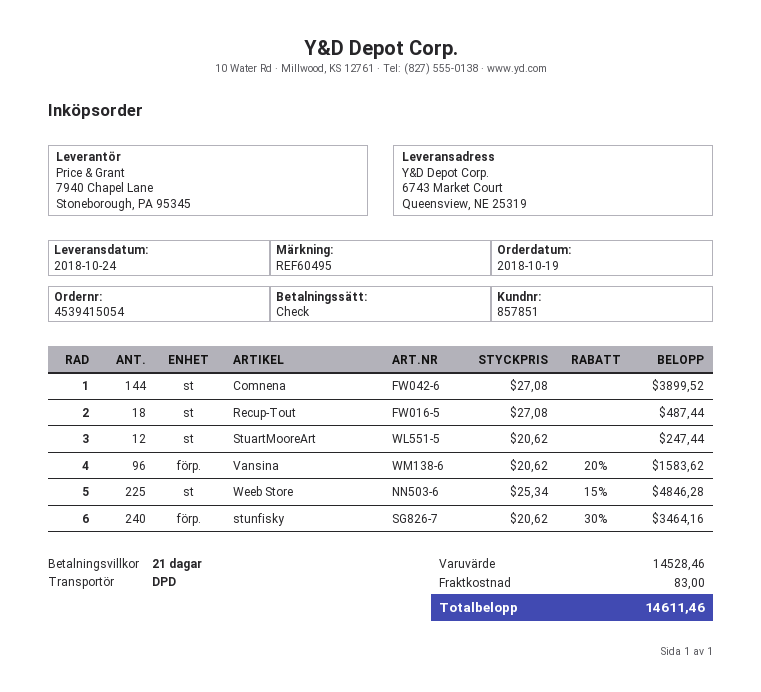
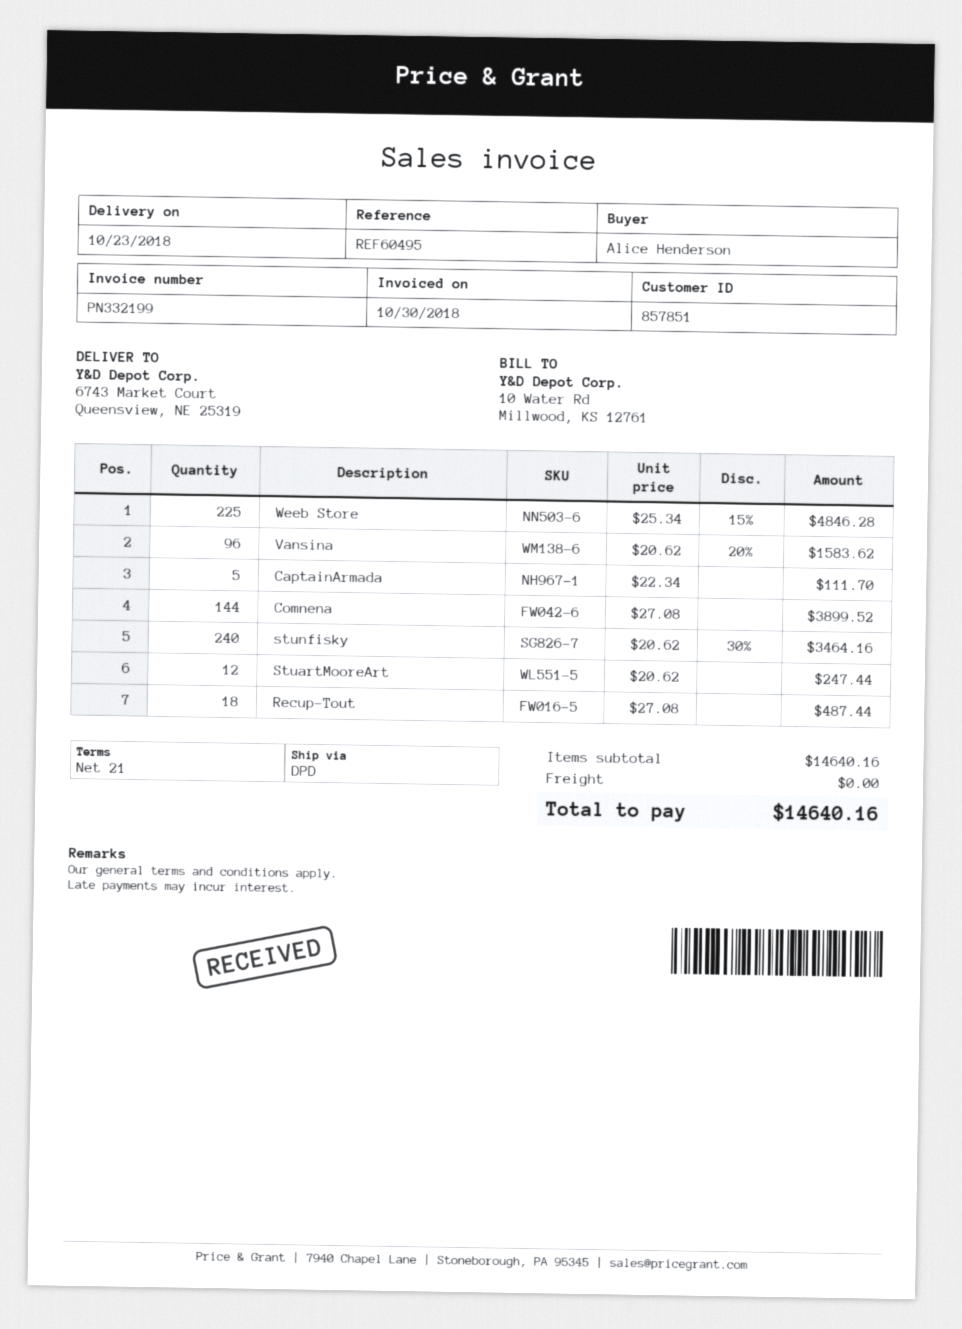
delivery date: 2018-10-24 -> 2018-10-23
CaptainArmada: none -> 5 x 22.34 = 111.70
subtotal: 14528.46 -> 14640.16
shipping: 83.00 -> 0.00
total: 14611.46 -> 14640.16

